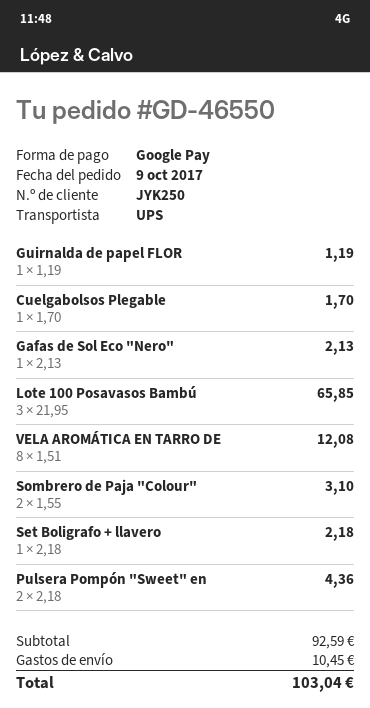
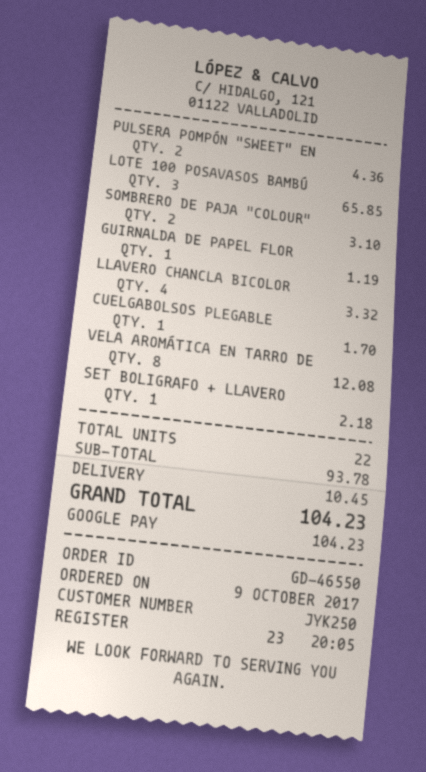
Gafas de Sol Eco "Nero": 1 for 2.13 -> none
LLAVERO CHANCLA BICOLOR: none -> 4 for 3.32
subtotal: 92.59 -> 93.78
total: 103.04 -> 104.23

